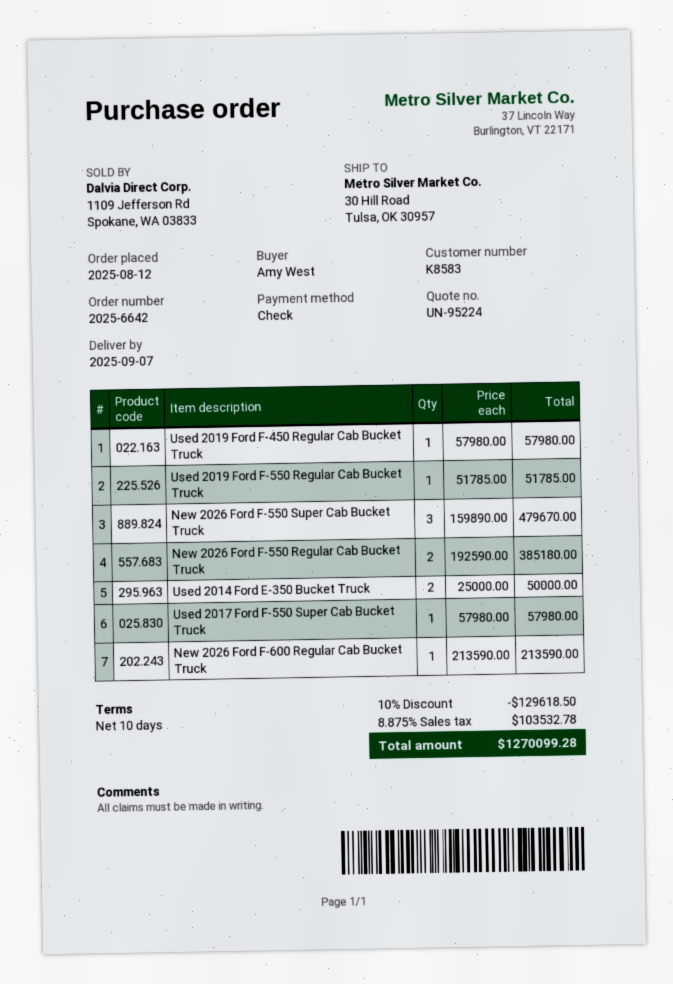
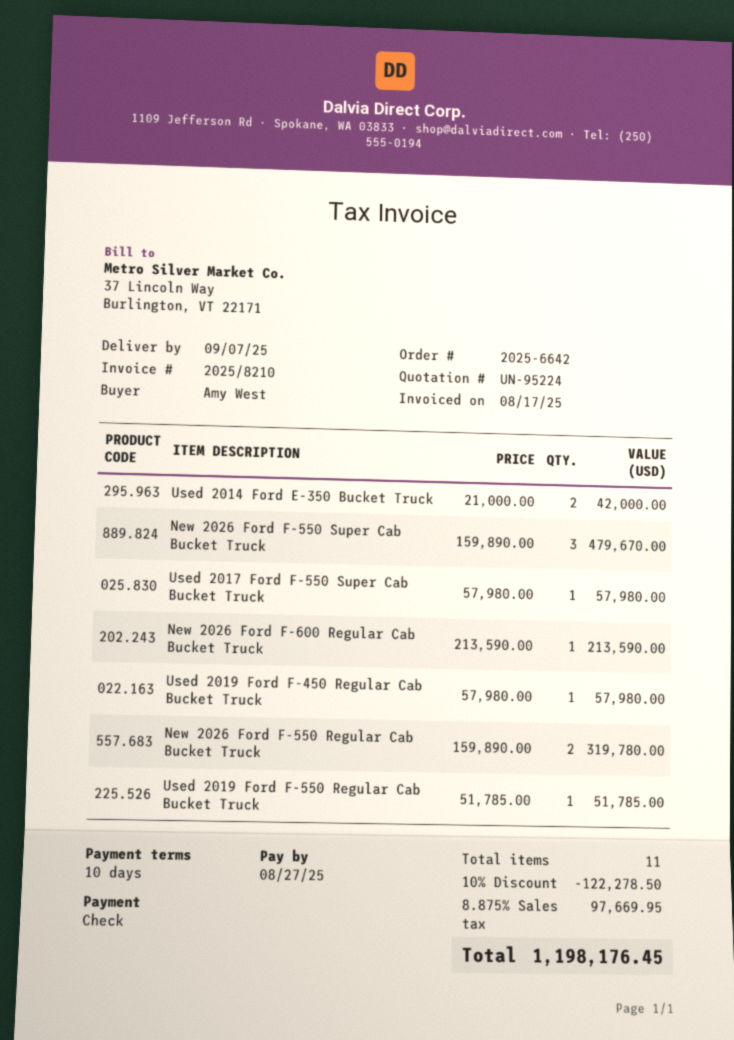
New 2026 Ford F-550 Regular Cab Bucket Truck: 2 x 192590.00 = 385180.00 -> 2 x 159890.00 = 319780.00
Used 2014 Ford E-350 Bucket Truck: 2 x 25000.00 = 50000.00 -> 2 x 21000.00 = 42000.00
discount: 10% = 129618.50 -> 10% = 122278.50
tax: 8.875% = 103532.78 -> 8.875% = 97669.95
total: 1270099.28 -> 1198176.45

